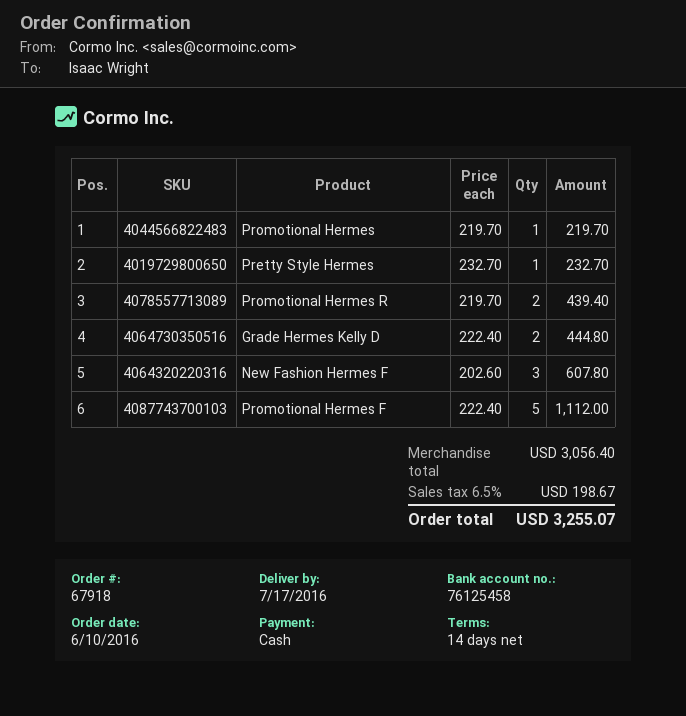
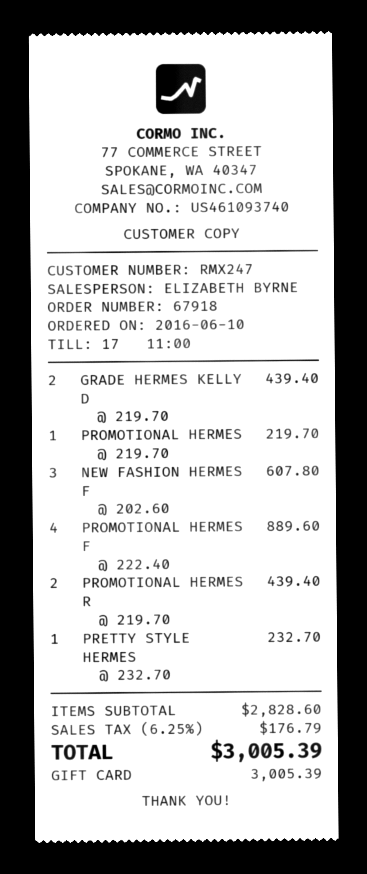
payment method: cash -> gift card
Grade Hermes Kelly D: 2 x 222.40 = 444.80 -> 2 x 219.70 = 439.40
Promotional Hermes F: 5 x 222.40 = 1112.00 -> 4 x 222.40 = 889.60
subtotal: 3056.40 -> 2828.60
tax: 6.5% = 198.67 -> 6.25% = 176.79
total: 3255.07 -> 3005.39

